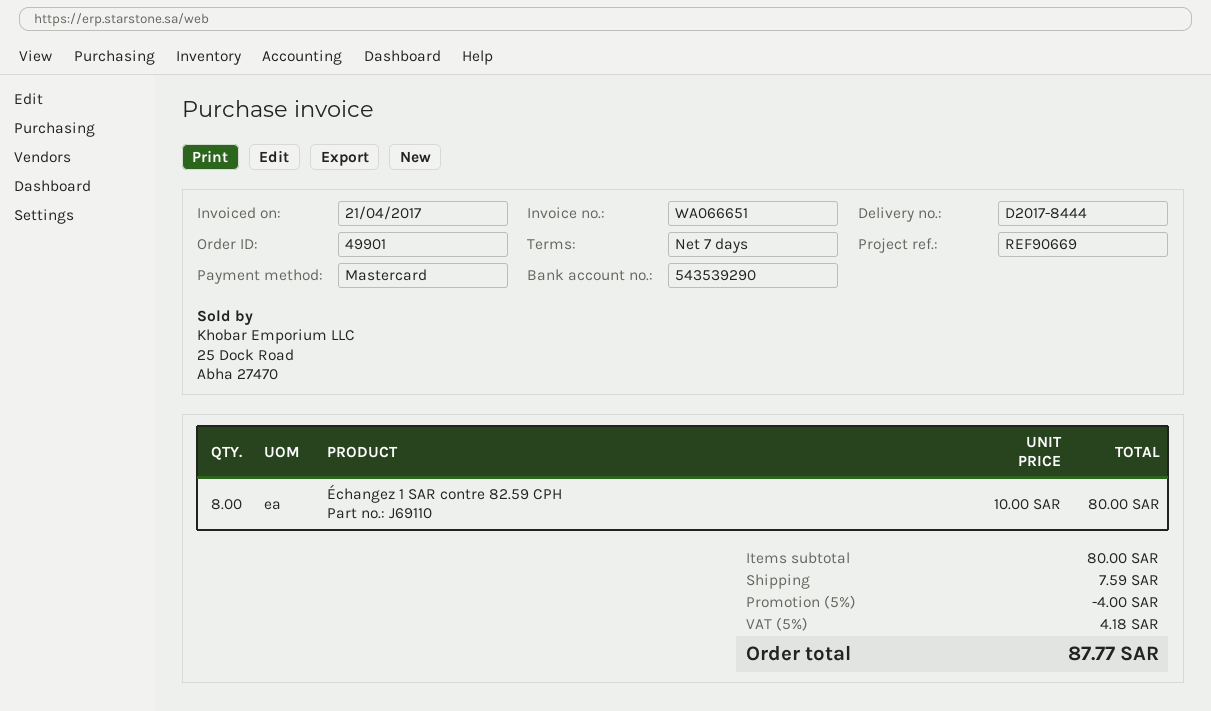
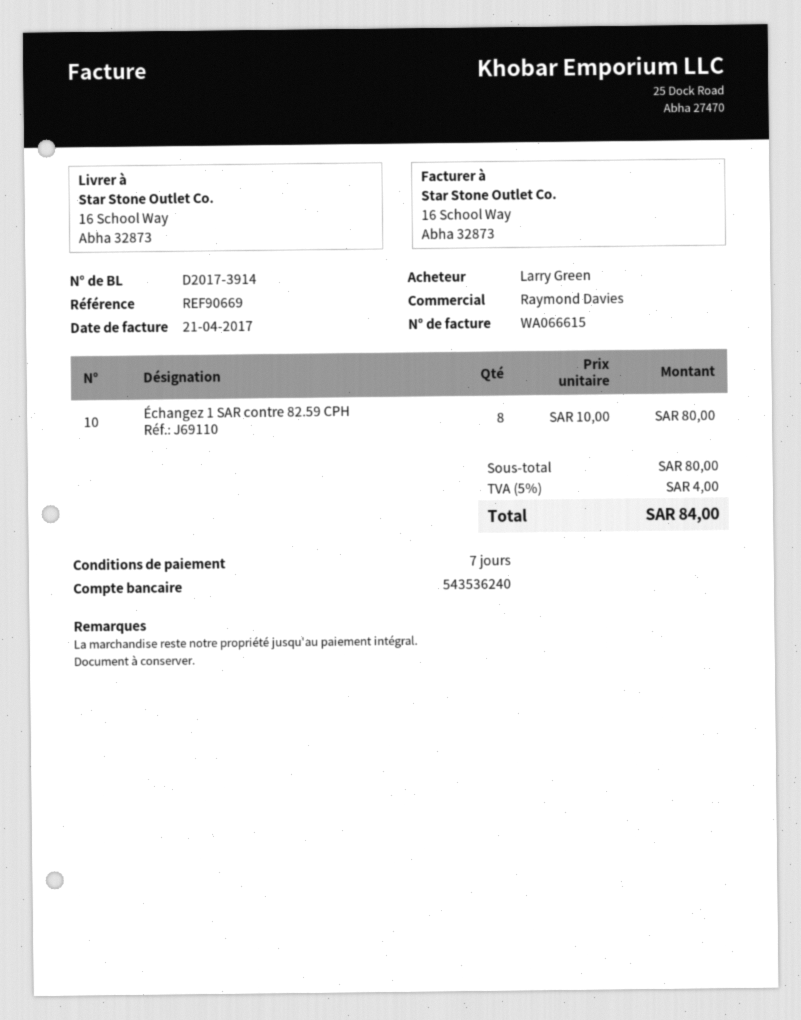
delivery note number: D2017-8444 -> D2017-3914
invoice number: WA066651 -> WA066615
bank account: 543539290 -> 543536240
discount: 5% = 4.00 -> none
shipping: 7.59 -> none
tax: 5% = 4.18 -> 5% = 4.00
total: 87.77 -> 84.00

